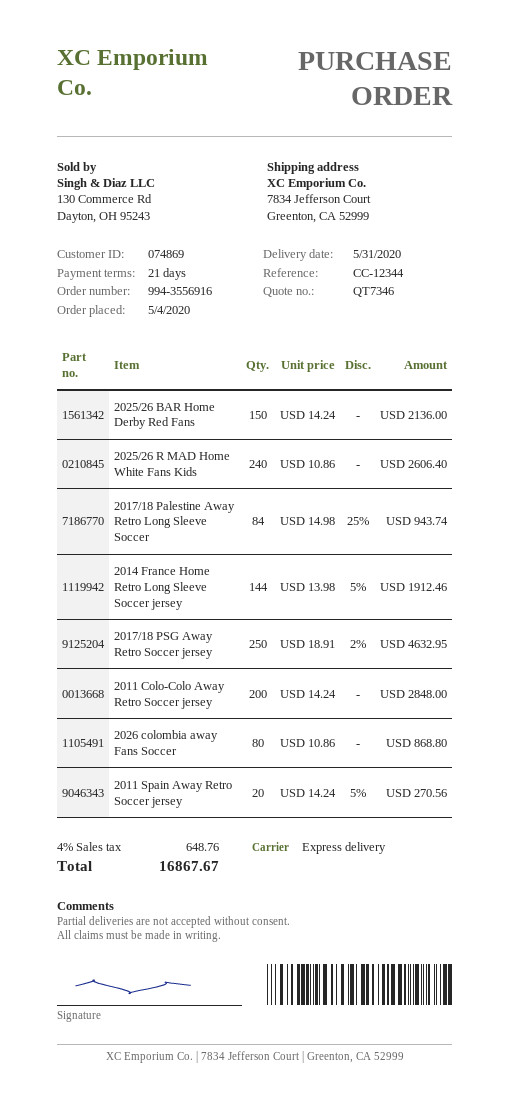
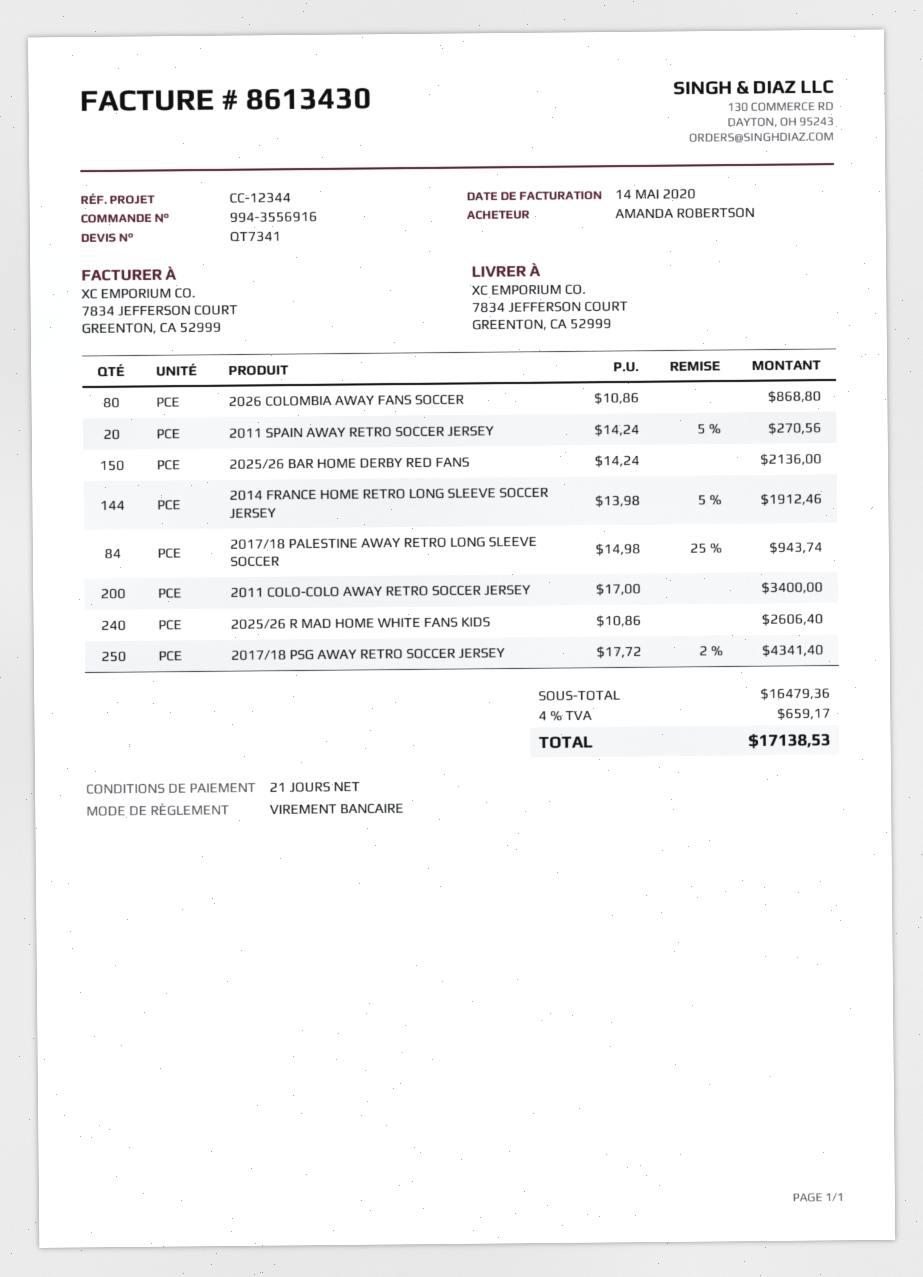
quote number: QT7346 -> QT7341
2017/18 PSG Away Retro Soccer jersey: 250 x 18.91 - 2% = 4632.95 -> 250 x 17.72 - 2% = 4341.40
2011 Colo-Colo Away Retro Soccer jersey: 200 x 14.24 = 2848.00 -> 200 x 17.00 = 3400.00
tax: 4% = 648.76 -> 4% = 659.17
total: 16867.67 -> 17138.53

